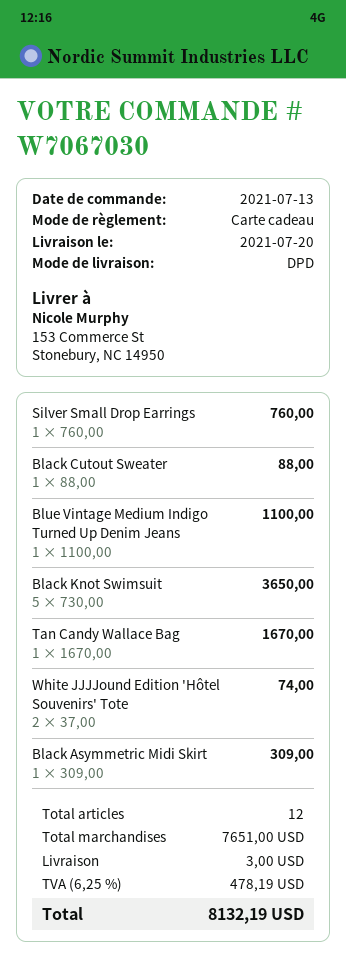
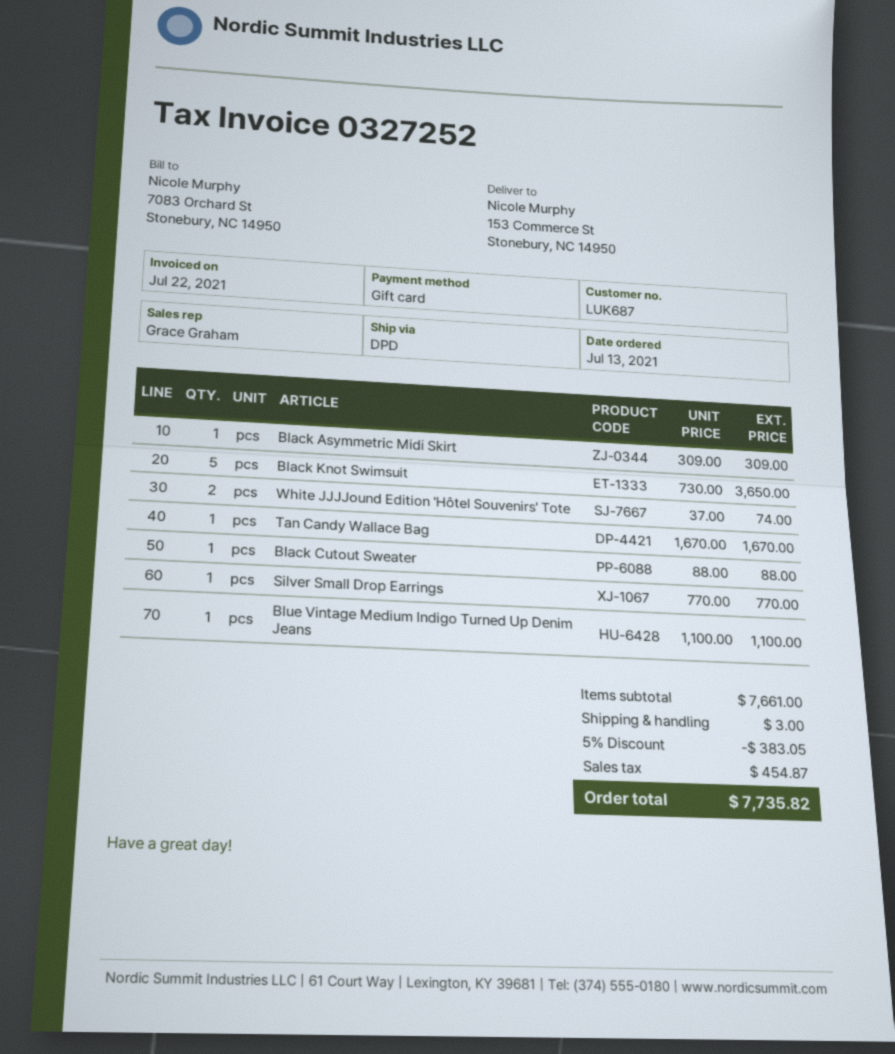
Silver Small Drop Earrings: 1 x 760.00 = 760.00 -> 1 x 770.00 = 770.00
subtotal: 7651.00 -> 7661.00
discount: none -> 5% = 383.05
tax: 478.19 -> 454.87
total: 8132.19 -> 7735.82

